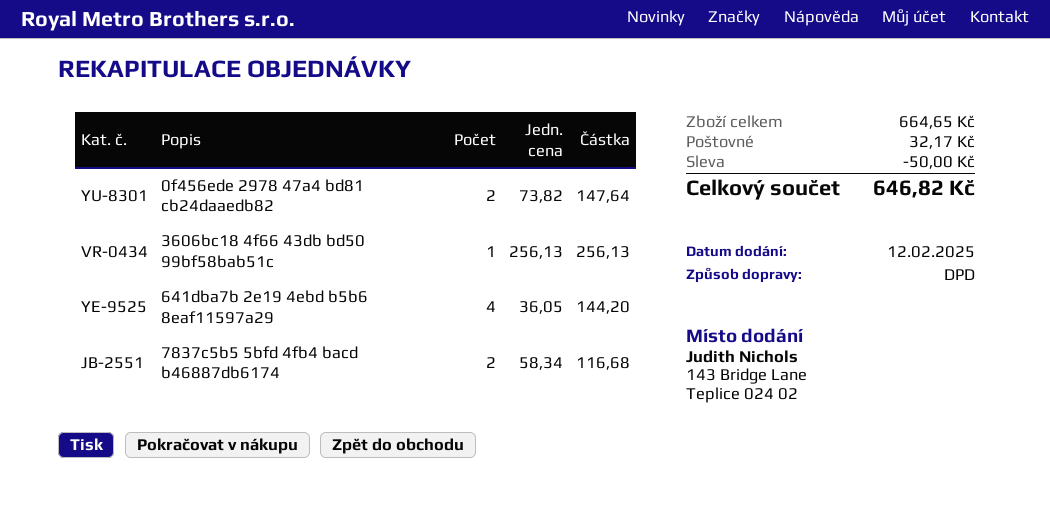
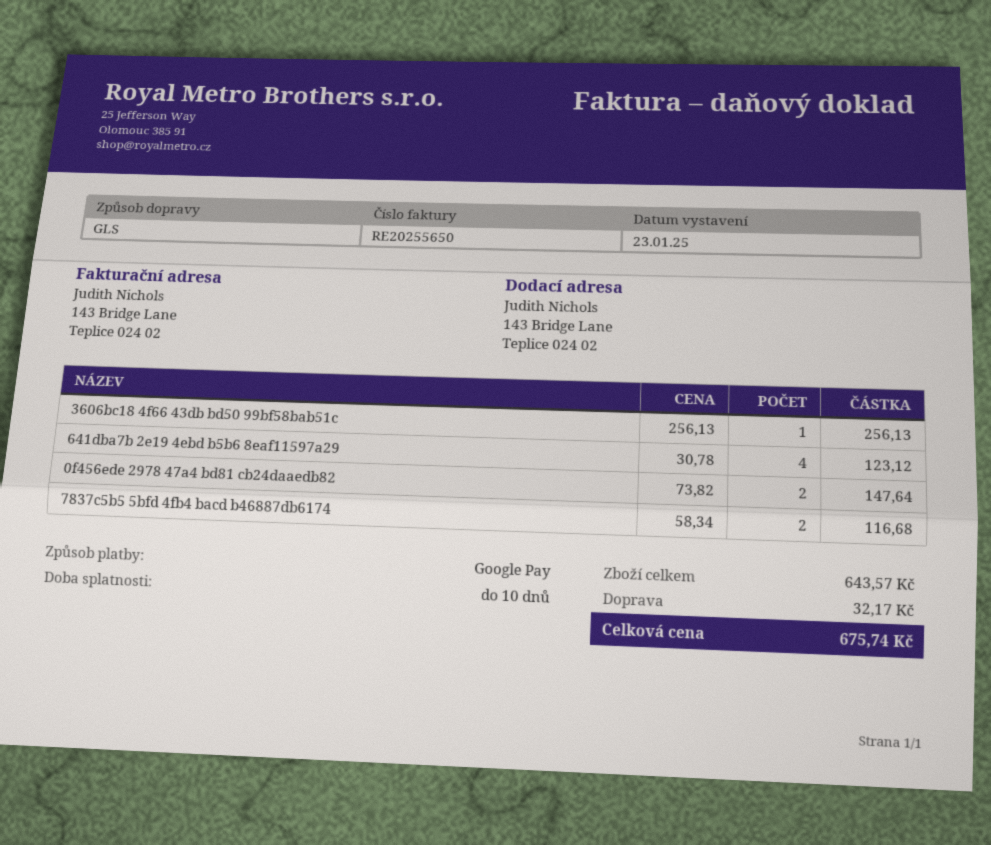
shipping method: DPD -> GLS
641dba7b 2e19 4ebd b5b6 8eaf11597a29: 4 x 36.05 = 144.20 -> 4 x 30.78 = 123.12
subtotal: 664.65 -> 643.57
discount: 50.00 -> none
total: 646.82 -> 675.74

